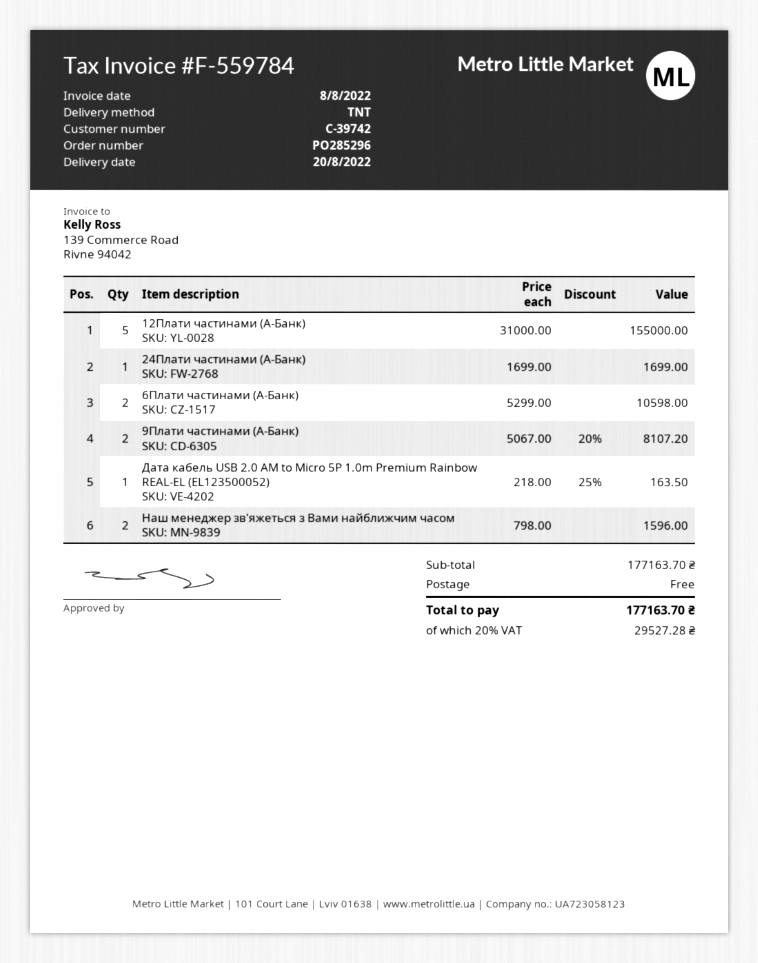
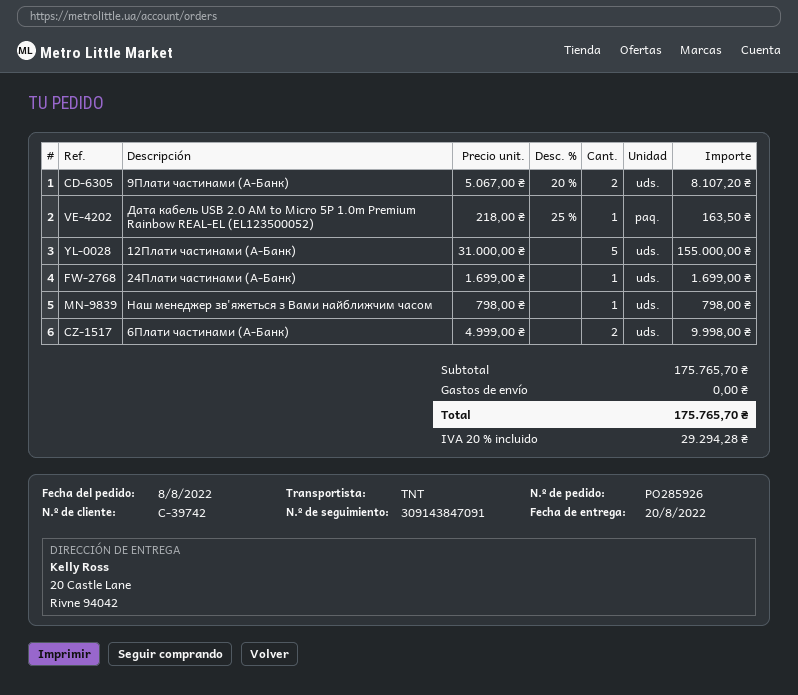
order number: PO285296 -> PO285926
6Плати частинами (А-Банк): 2 x 5299.00 = 10598.00 -> 2 x 4999.00 = 9998.00
Наш менеджер зв'яжеться з Вами найближчим часом: 2 x 798.00 = 1596.00 -> 1 x 798.00 = 798.00
subtotal: 177163.70 -> 175765.70
tax: 20% = 29527.28 -> 20% = 29294.28
total: 177163.70 -> 175765.70

